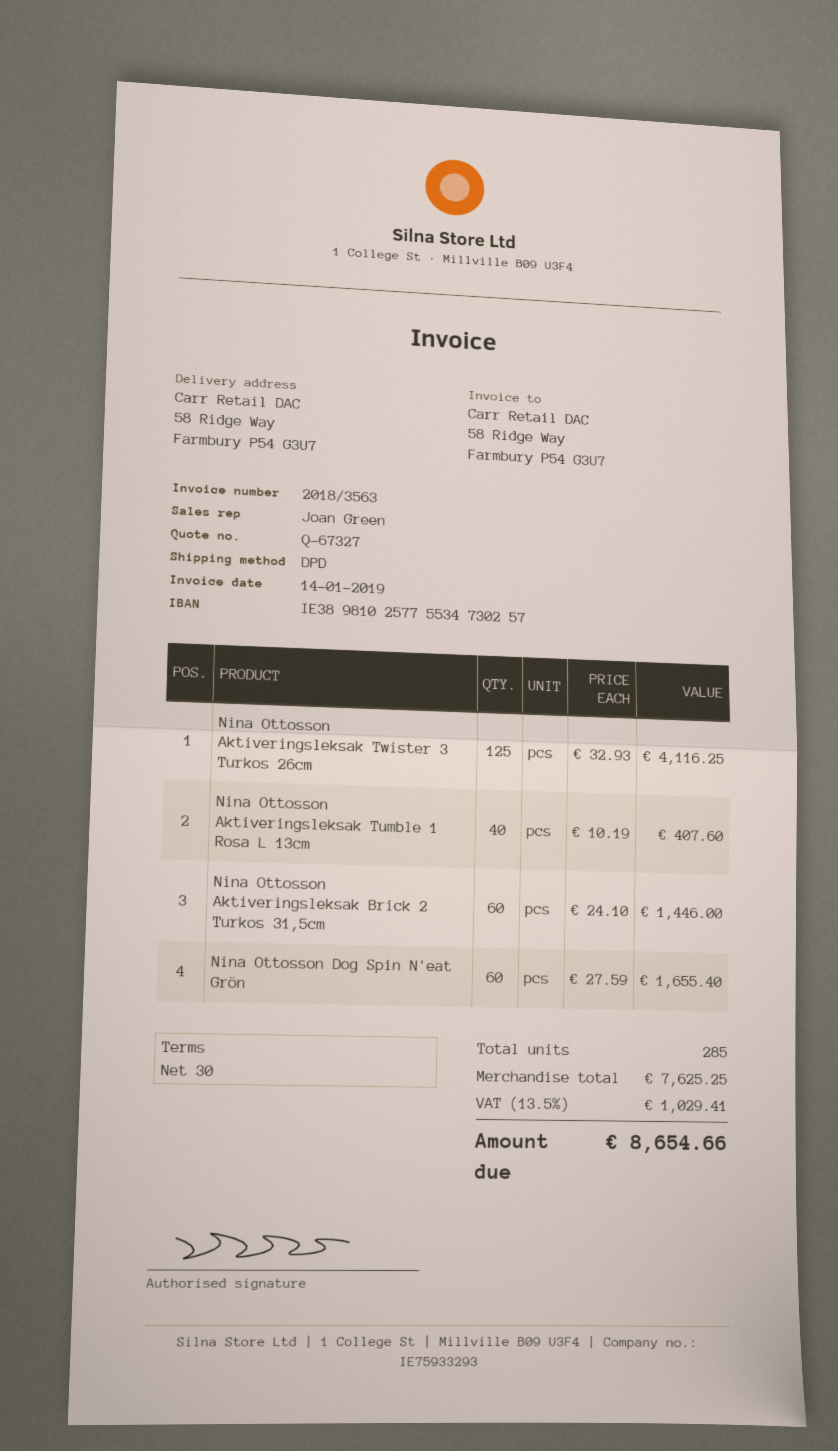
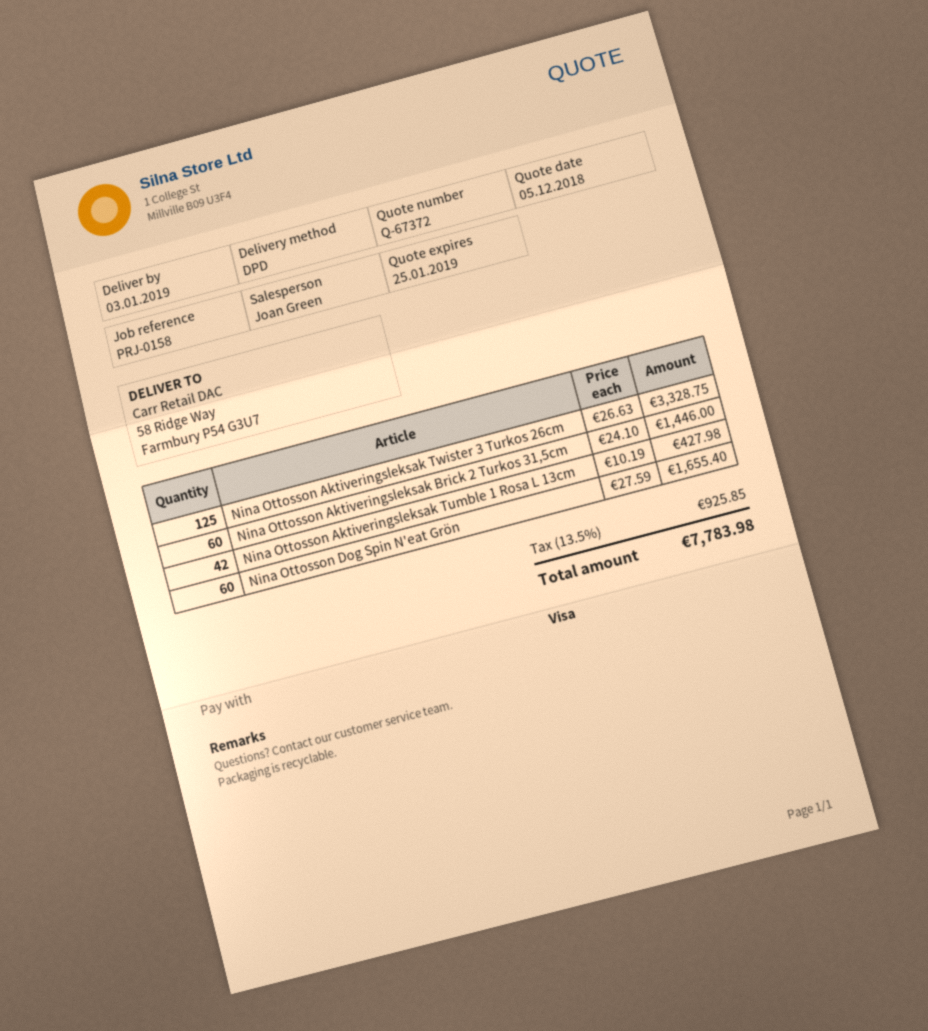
quote number: Q-67327 -> Q-67372
Nina Ottosson Aktiveringsleksak Twister 3 Turkos 26cm: 125 x 32.93 = 4116.25 -> 125 x 26.63 = 3328.75
Nina Ottosson Aktiveringsleksak Tumble 1 Rosa L 13cm: 40 x 10.19 = 407.60 -> 42 x 10.19 = 427.98
tax: 13.5% = 1029.41 -> 13.5% = 925.85
total: 8654.66 -> 7783.98

